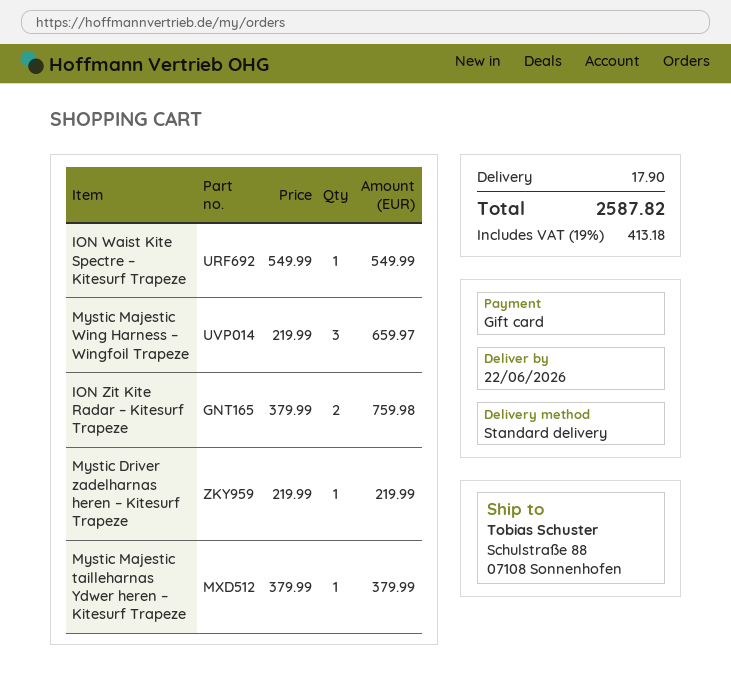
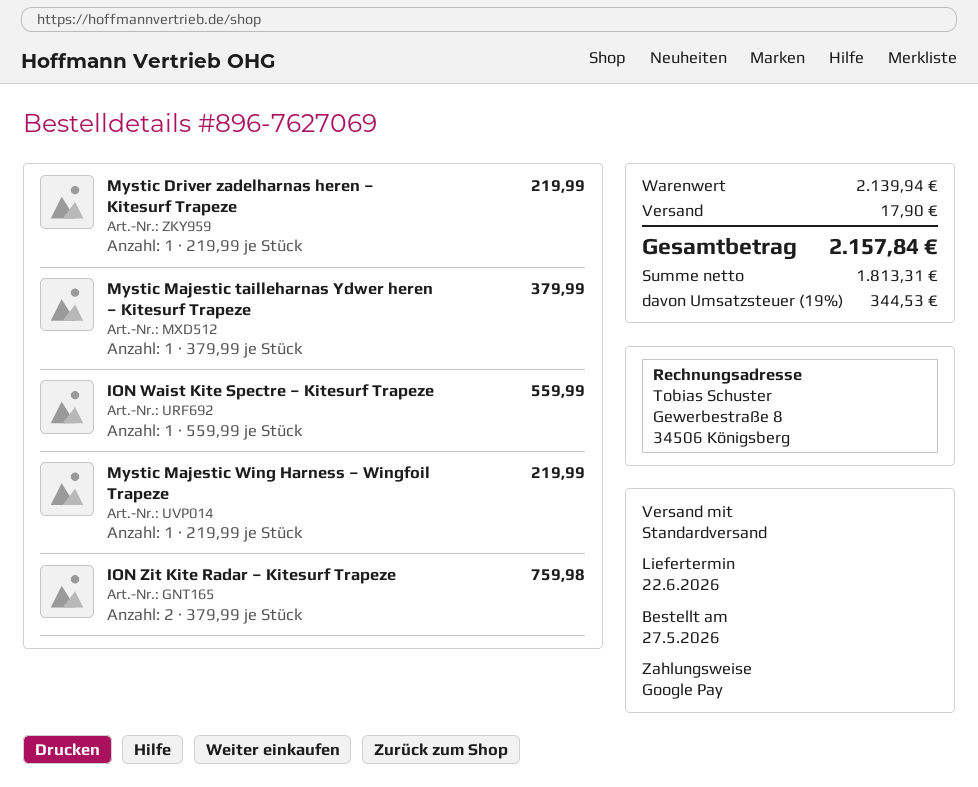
payment method: gift card -> Google Pay
ION Waist Kite Spectre – Kitesurf Trapeze: 1 x 549.99 = 549.99 -> 1 x 559.99 = 559.99
Mystic Majestic Wing Harness – Wingfoil Trapeze: 3 x 219.99 = 659.97 -> 1 x 219.99 = 219.99
tax: 19% = 413.18 -> 19% = 344.53
total: 2587.82 -> 2157.84

